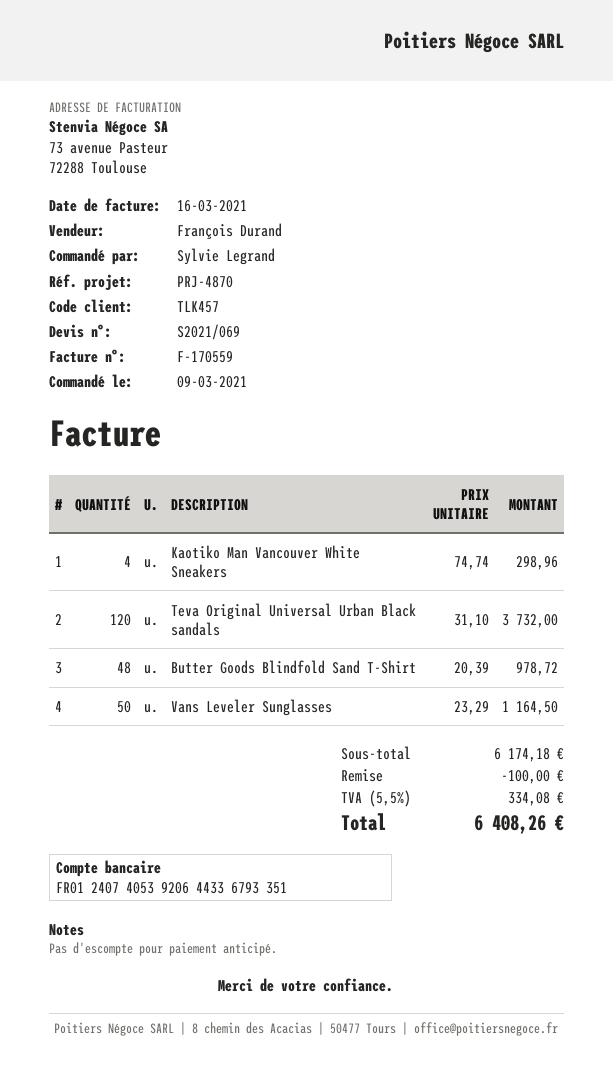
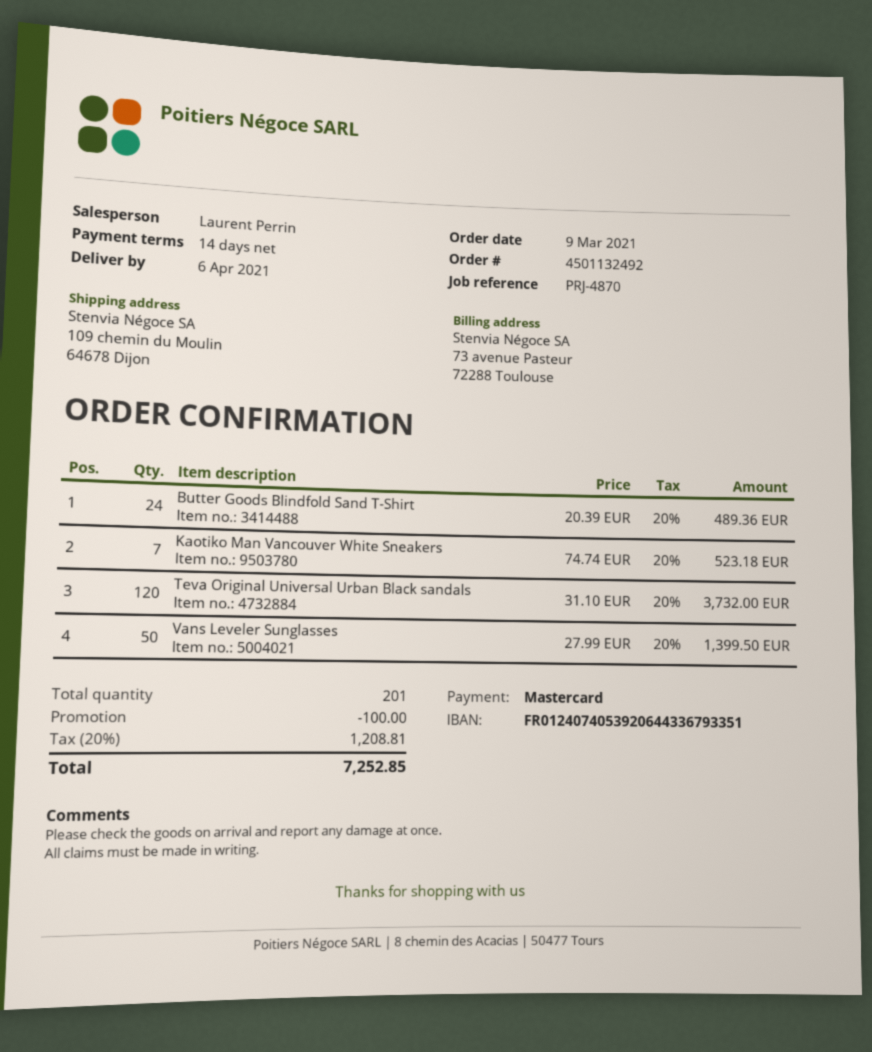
sales rep: François Durand -> Laurent Perrin
Kaotiko Man Vancouver White Sneakers: 4 x 74.74 = 298.96 -> 7 x 74.74 = 523.18
Butter Goods Blindfold Sand T-Shirt: 48 x 20.39 = 978.72 -> 24 x 20.39 = 489.36
Vans Leveler Sunglasses: 50 x 23.29 = 1164.50 -> 50 x 27.99 = 1399.50
tax: 5.5% = 334.08 -> 20% = 1208.81
total: 6408.26 -> 7252.85

